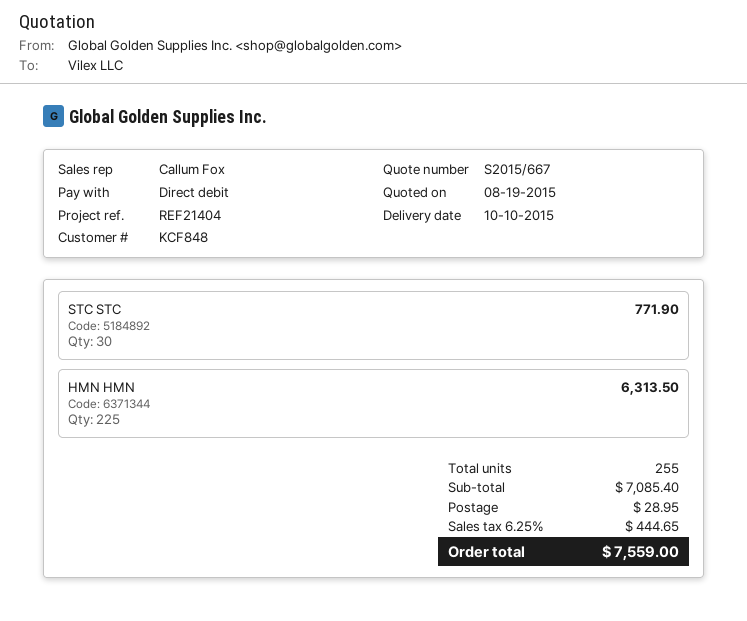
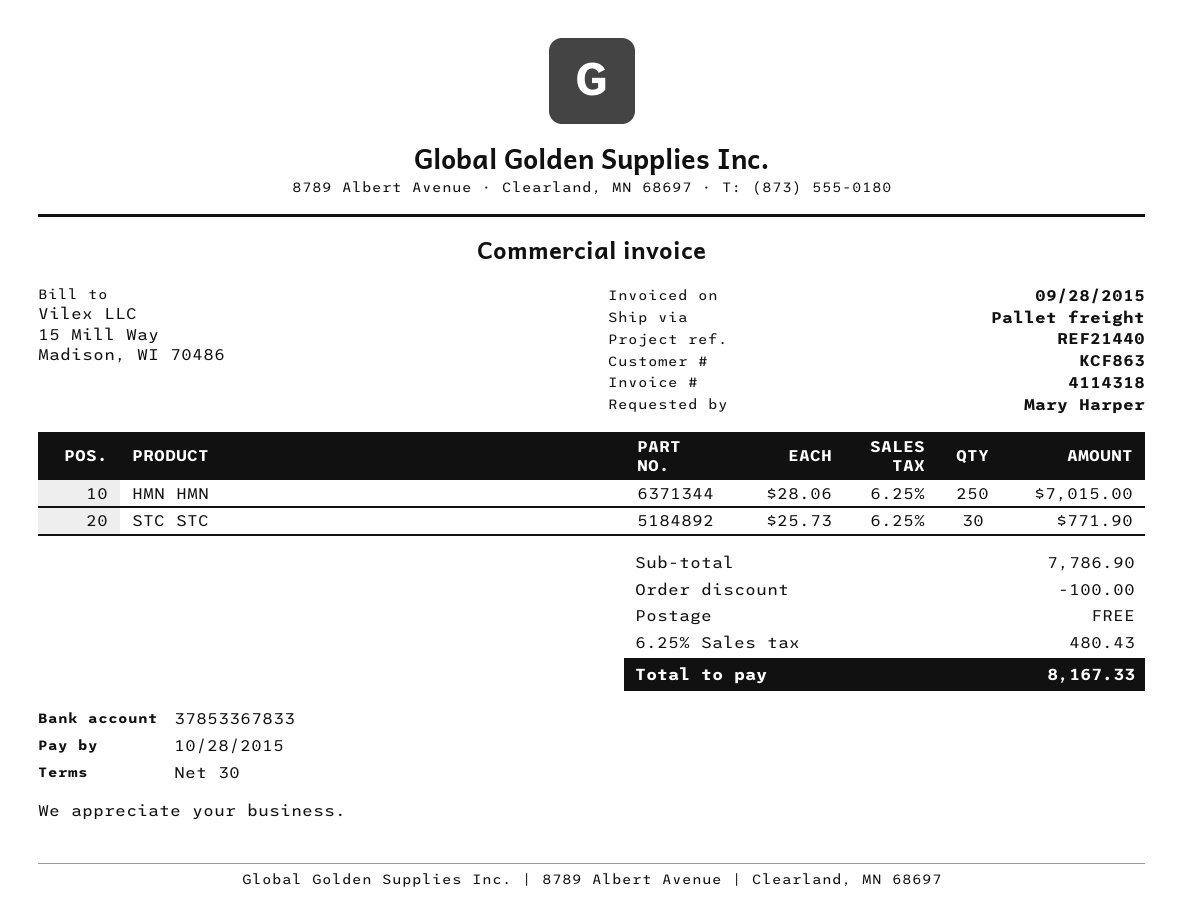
customer number: KCF848 -> KCF863
reference: REF21404 -> REF21440
HMN HMN: 225 for 6313.50 -> 250 for 7015.00
subtotal: 7085.40 -> 7786.90
discount: none -> 100.00
shipping: 28.95 -> 0.00
tax: 6.25% = 444.65 -> 6.25% = 480.43
total: 7559.00 -> 8167.33

